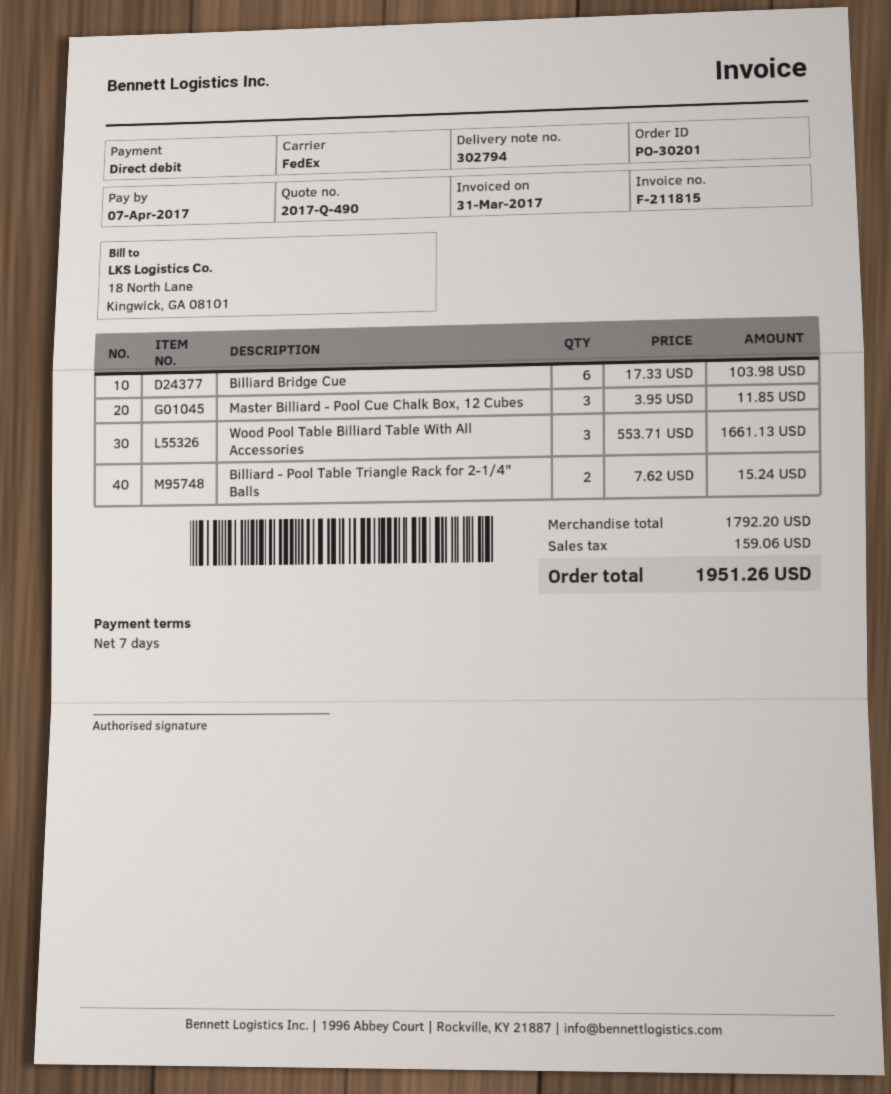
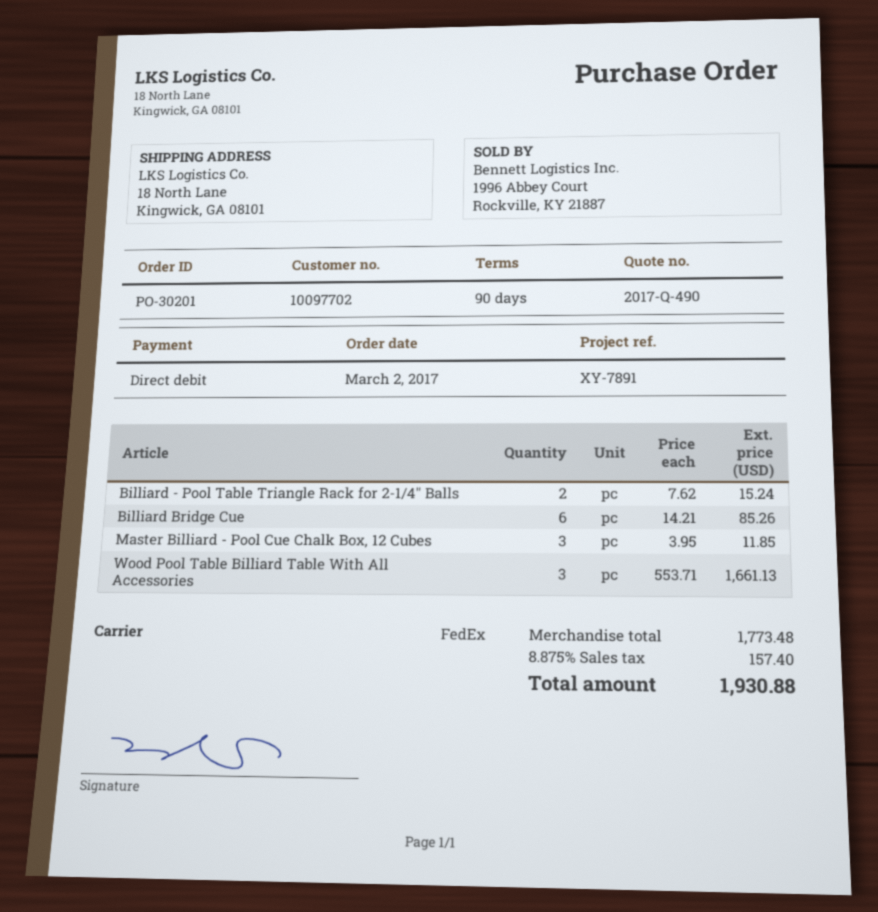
payment terms: 7 days -> 90 days
Billiard Bridge Cue: 6 x 17.33 = 103.98 -> 6 x 14.21 = 85.26
subtotal: 1792.20 -> 1773.48
tax: 159.06 -> 157.40
total: 1951.26 -> 1930.88

